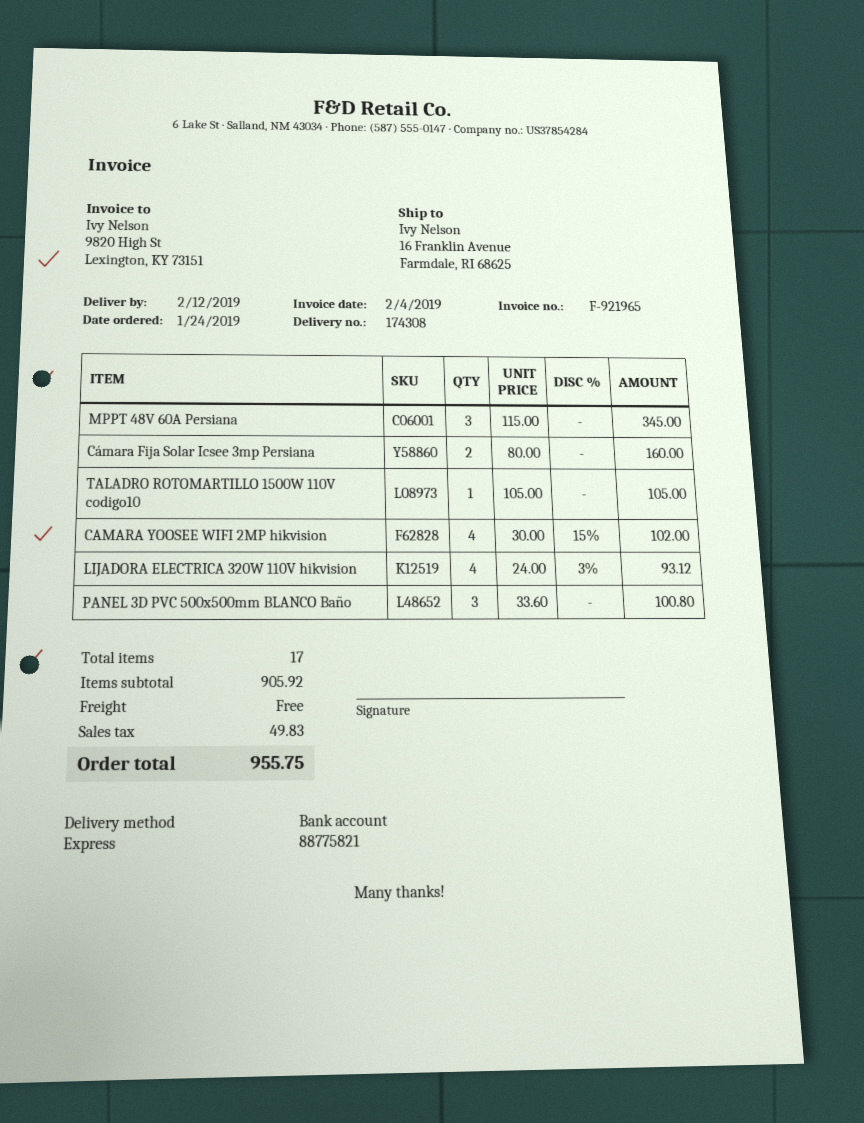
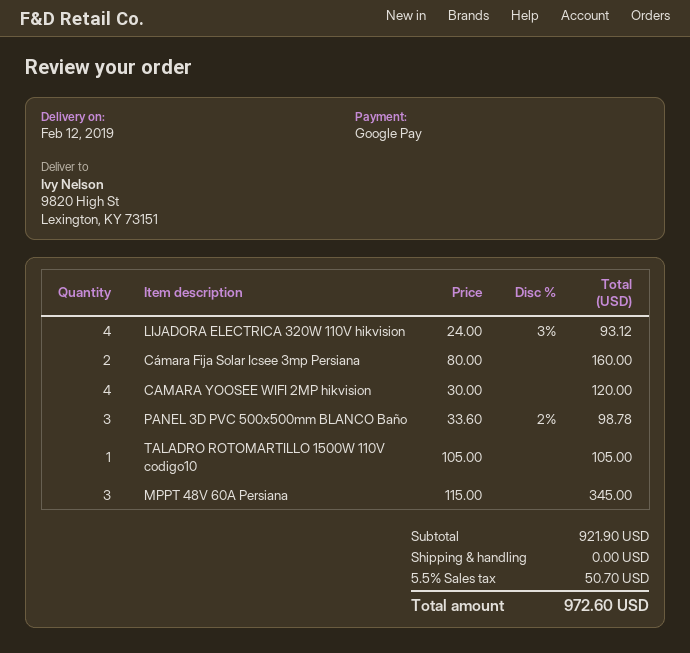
ship to: 16 Franklin Avenue, Farmdale, RI 68625 -> 9820 High St, Lexington, KY 73151
CAMARA YOOSEE WIFI 2MP hikvision: 4 x 30.00 - 15% = 102.00 -> 4 x 30.00 = 120.00
PANEL 3D PVC 500x500mm BLANCO Baño: 3 x 33.60 = 100.80 -> 3 x 33.60 - 2% = 98.78
subtotal: 905.92 -> 921.90
tax: 49.83 -> 50.70
total: 955.75 -> 972.60

